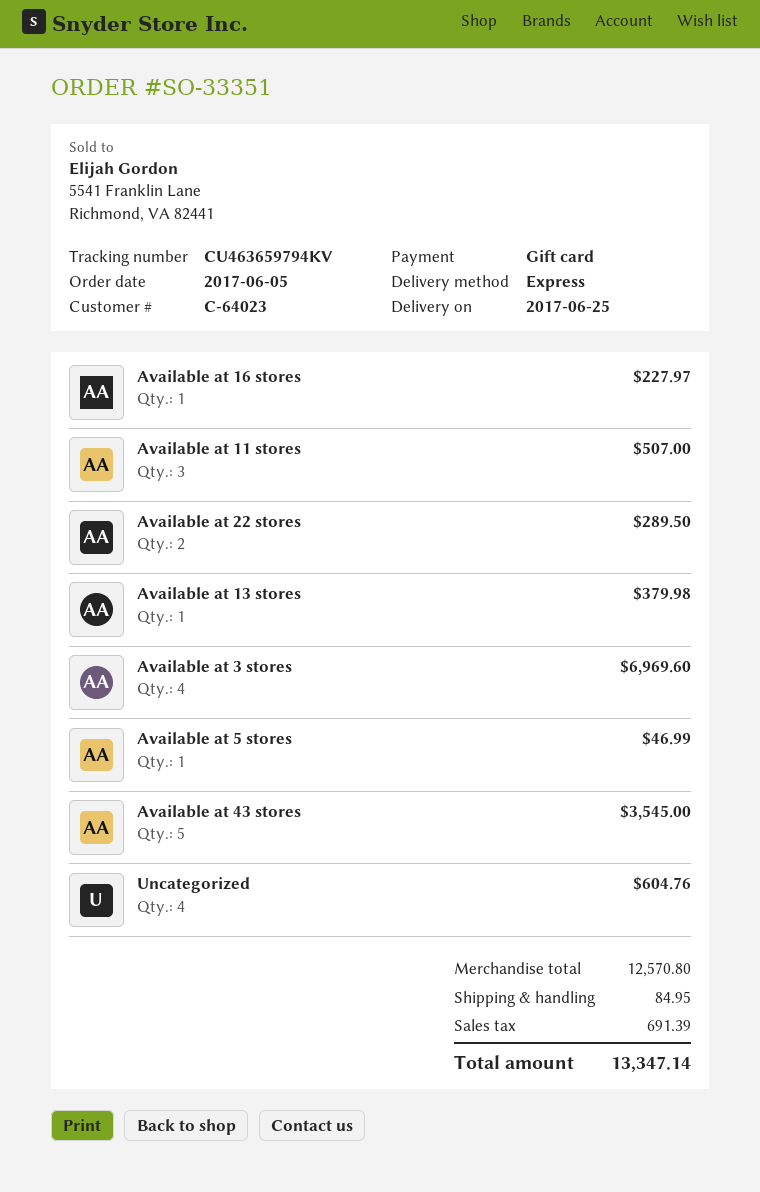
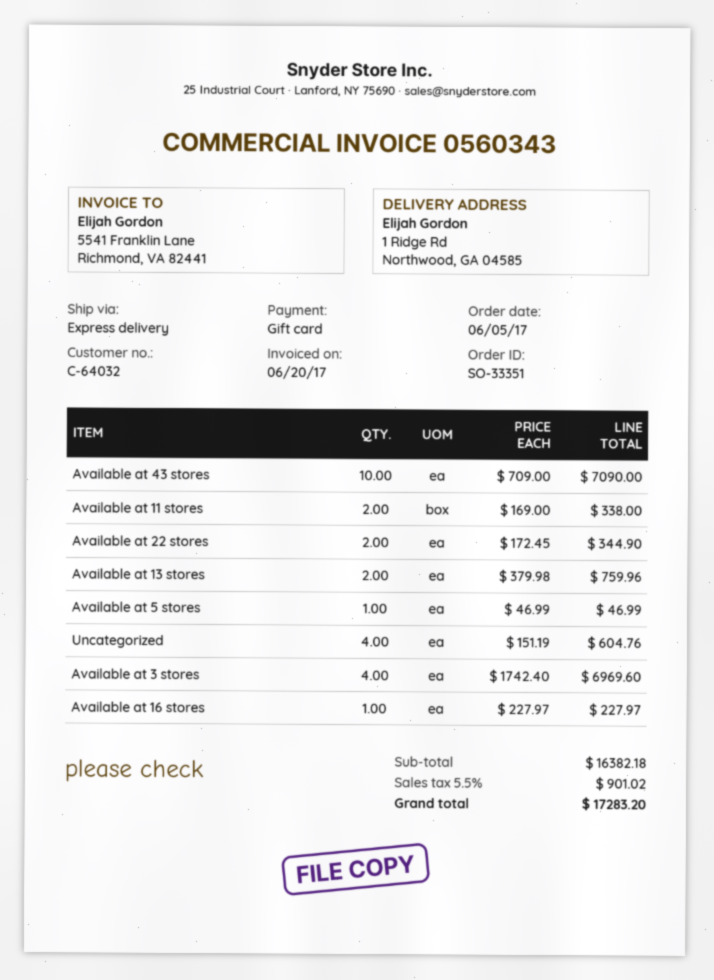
customer number: C-64023 -> C-64032
Available at 11 stores: 3 for 507.00 -> 2 for 338.00
Available at 22 stores: 2 for 289.50 -> 2 for 344.90
Available at 13 stores: 1 for 379.98 -> 2 for 759.96
Available at 43 stores: 5 for 3545.00 -> 10 for 7090.00
subtotal: 12570.80 -> 16382.18
shipping: 84.95 -> none
tax: 691.39 -> 901.02
total: 13347.14 -> 17283.20

